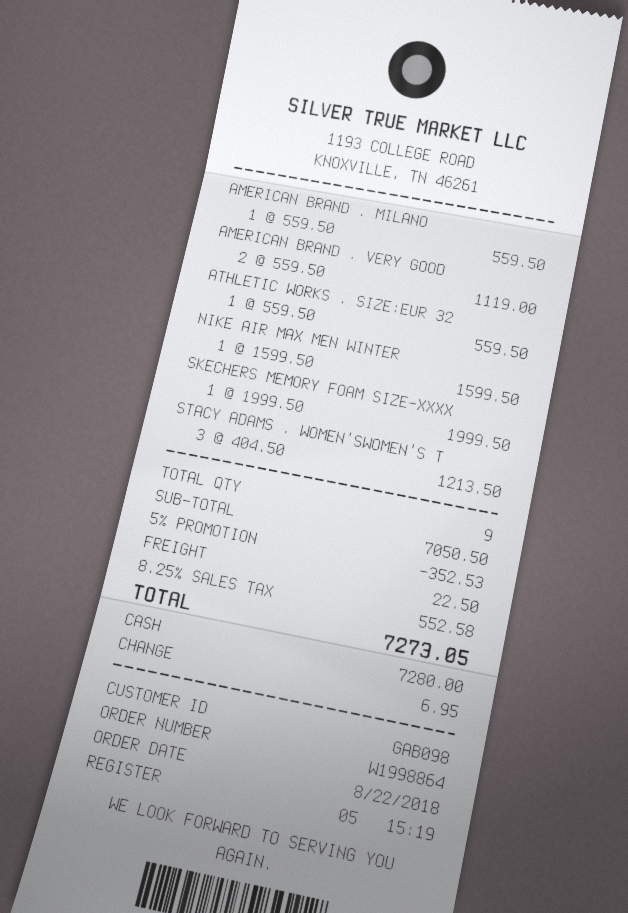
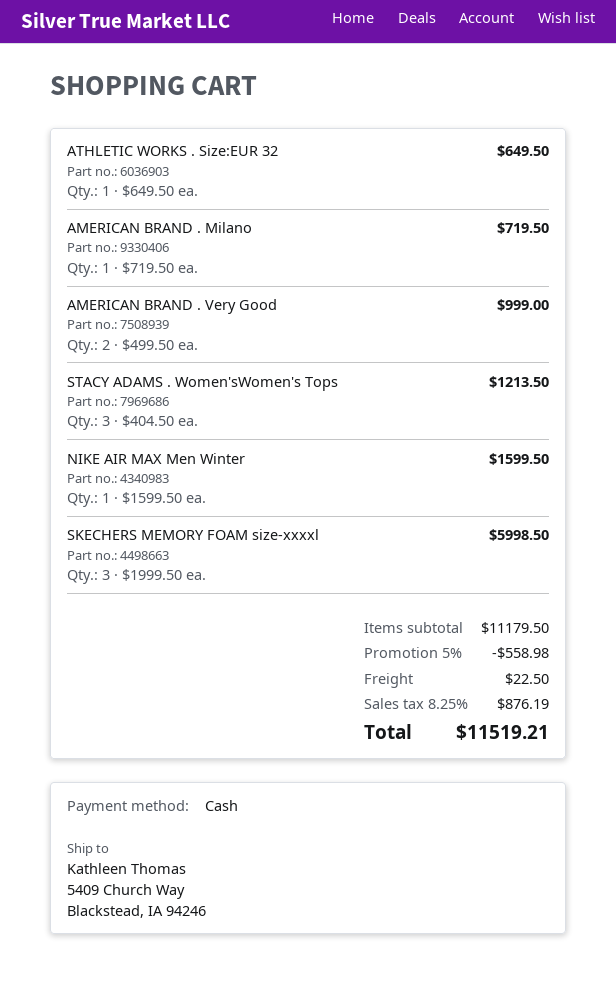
AMERICAN BRAND . MILANO: 1 x 559.50 = 559.50 -> 1 x 719.50 = 719.50
AMERICAN BRAND . VERY GOOD: 2 x 559.50 = 1119.00 -> 2 x 499.50 = 999.00
ATHLETIC WORKS . SIZE:EUR 32: 1 x 559.50 = 559.50 -> 1 x 649.50 = 649.50
SKECHERS MEMORY FOAM SIZE-XXXX: 1 x 1999.50 = 1999.50 -> 3 x 1999.50 = 5998.50
subtotal: 7050.50 -> 11179.50
discount: 5% = 352.53 -> 5% = 558.98
tax: 8.25% = 552.58 -> 8.25% = 876.19
total: 7273.05 -> 11519.21

